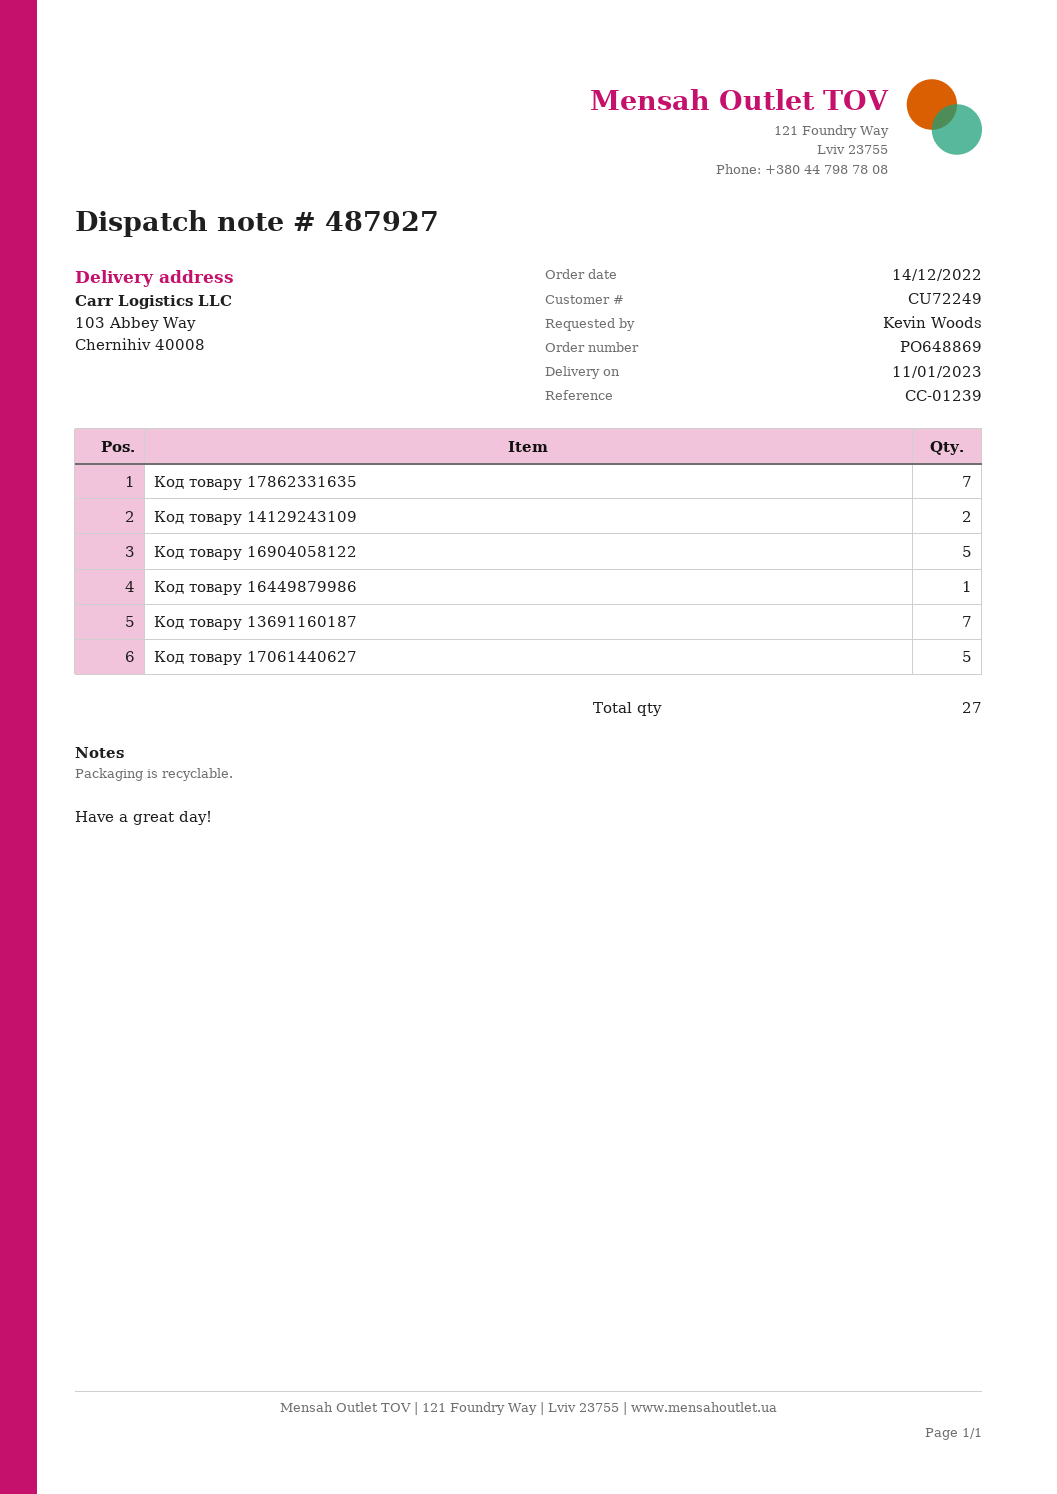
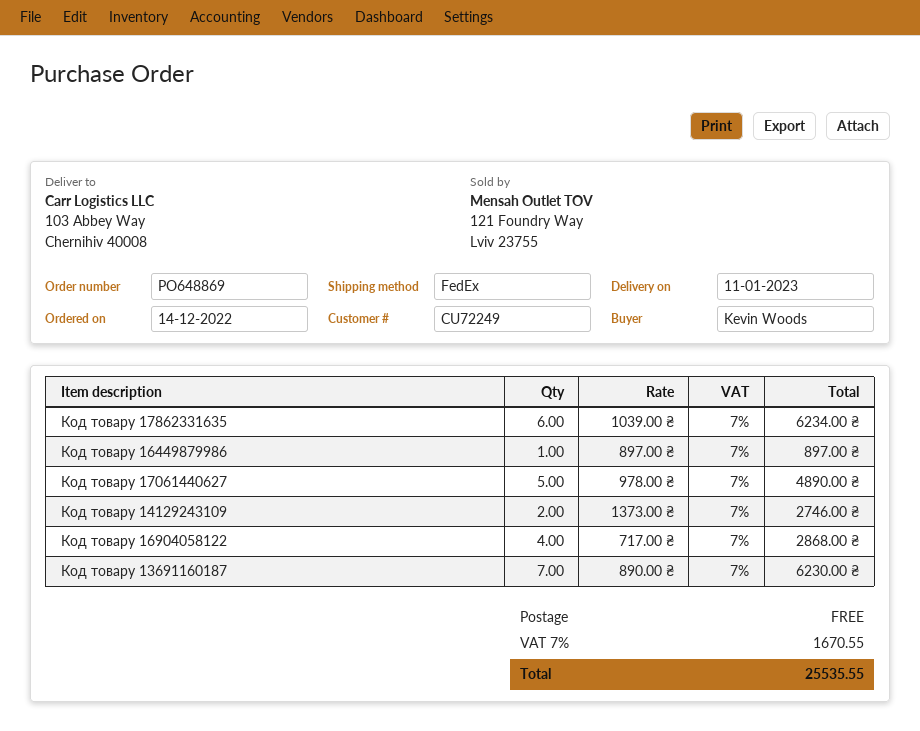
Код товару 17862331635: 7 -> 6
Код товару 16904058122: 5 -> 4

